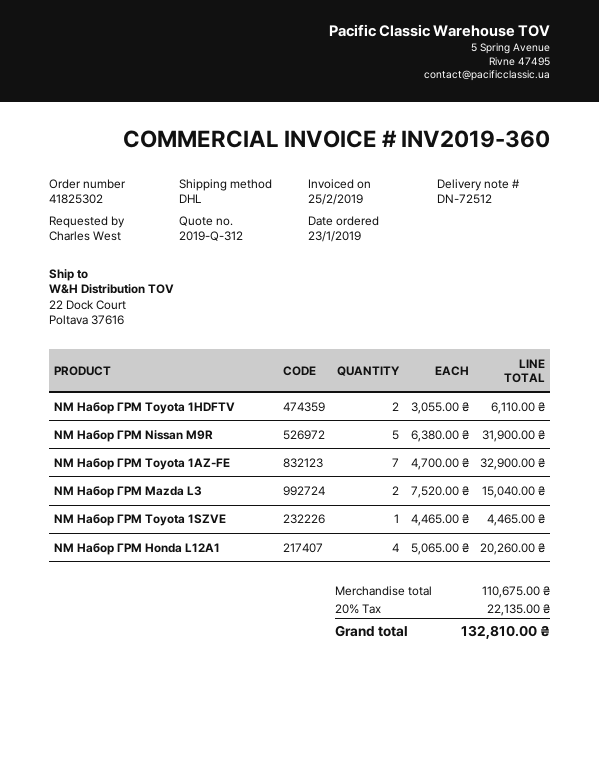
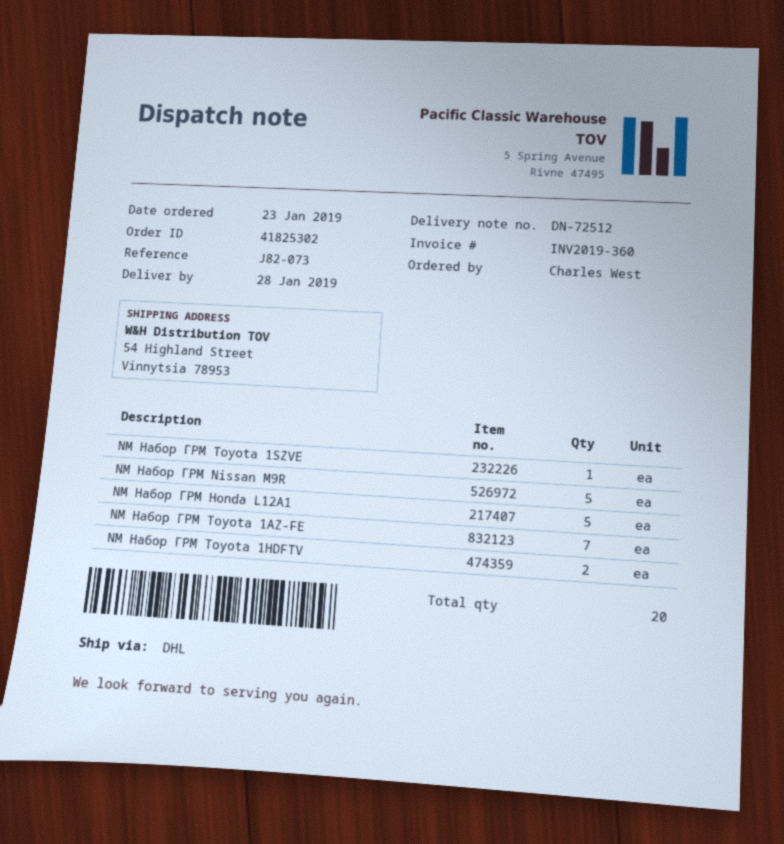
ship to: 22 Dock Court, Poltava 37616 -> 54 Highland Street, Vinnytsia 78953
NM Набор ГРМ Mazda L3: 2 -> none
NM Набор ГРМ Honda L12A1: 4 -> 5

